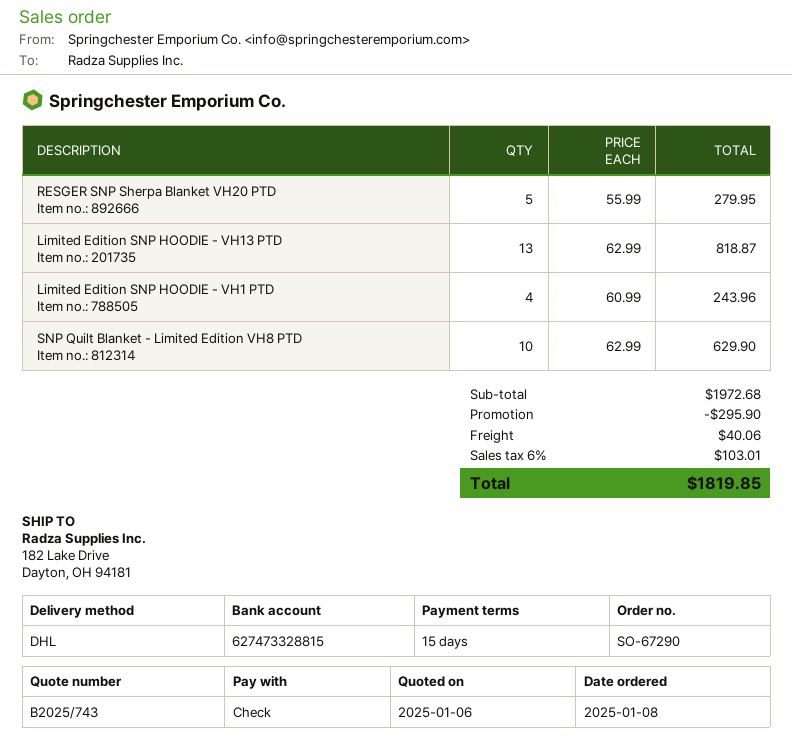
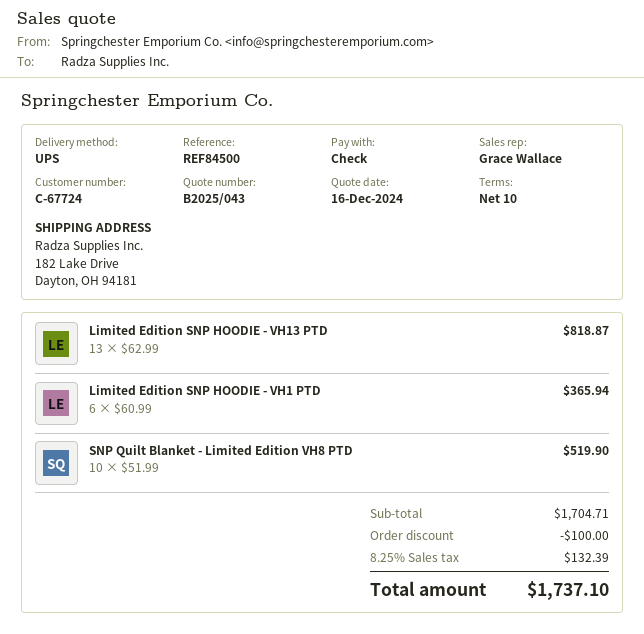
quote number: B2025/743 -> B2025/043
quote date: 2025-01-06 -> 2024-12-16
payment terms: 15 days -> 10 days
shipping method: DHL -> UPS
RESGER SNP Sherpa Blanket VH20 PTD: 5 x 55.99 = 279.95 -> none
Limited Edition SNP HOODIE - VH1 PTD: 4 x 60.99 = 243.96 -> 6 x 60.99 = 365.94
SNP Quilt Blanket - Limited Edition VH8 PTD: 10 x 62.99 = 629.90 -> 10 x 51.99 = 519.90
subtotal: 1972.68 -> 1704.71
discount: 295.90 -> 100.00
shipping: 40.06 -> none
tax: 6% = 103.01 -> 8.25% = 132.39
total: 1819.85 -> 1737.10

